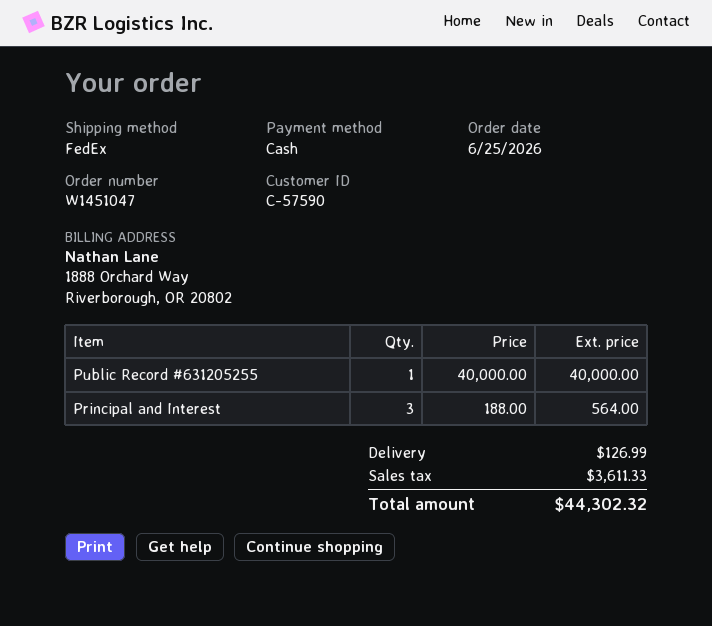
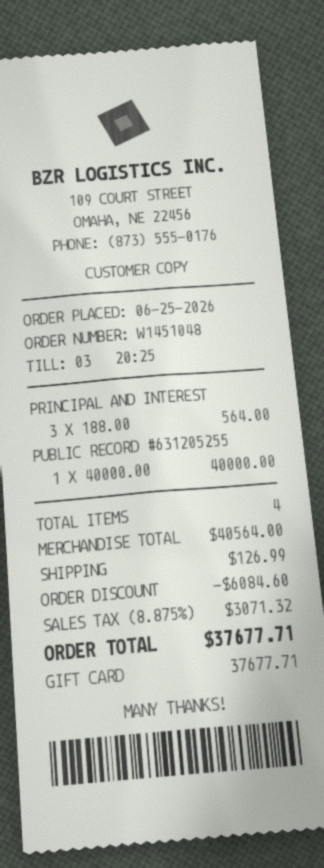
order number: W1451047 -> W1451048
payment method: cash -> gift card
discount: none -> 6084.60
tax: 3611.33 -> 3071.32
total: 44302.32 -> 37677.71

